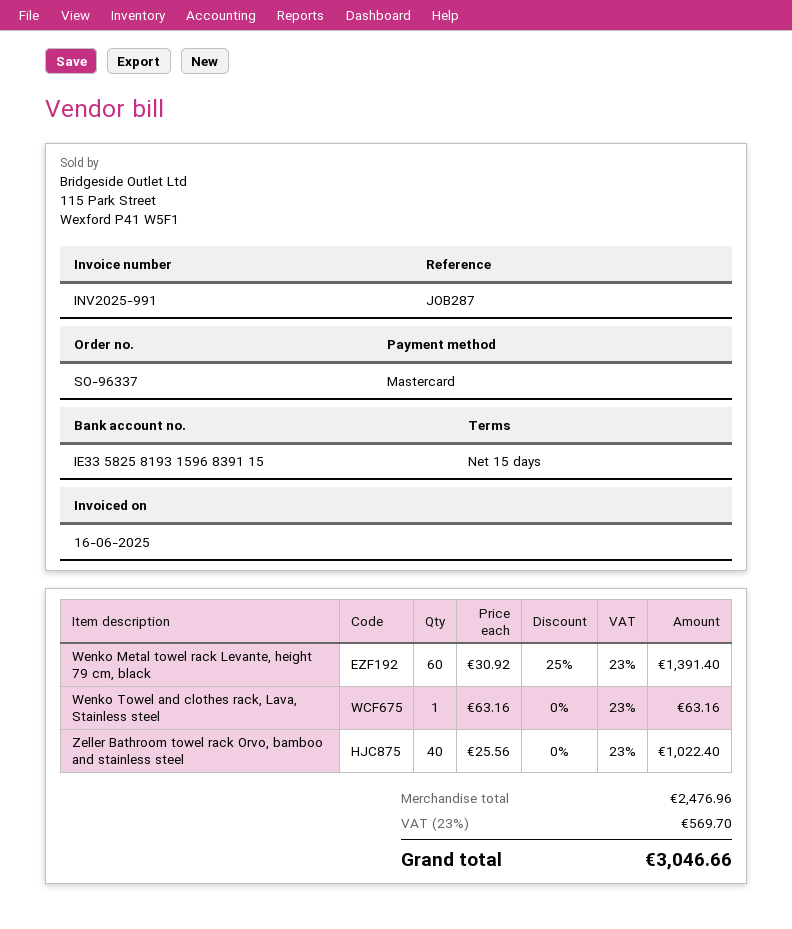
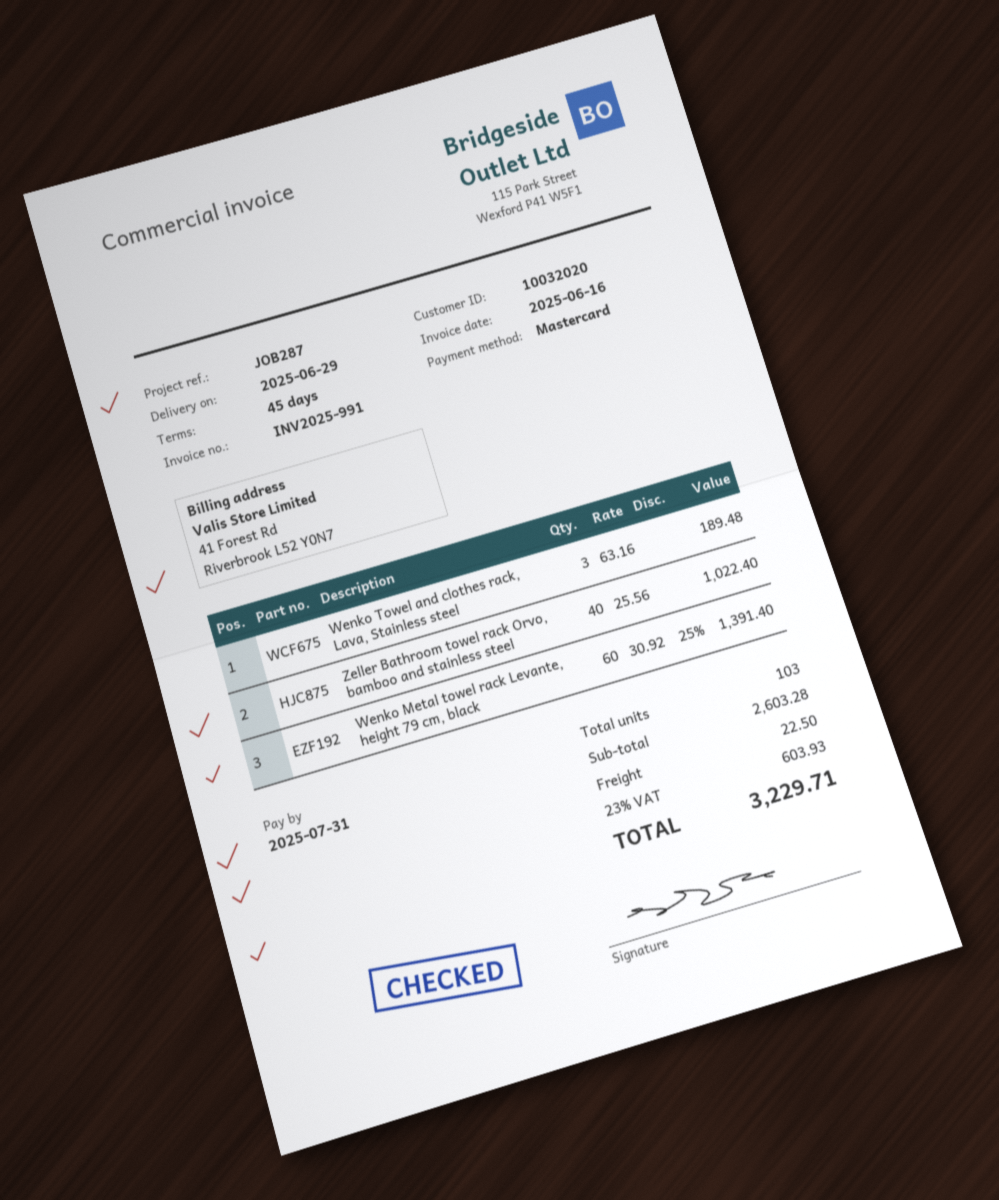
payment terms: 15 days -> 45 days
Wenko Towel and clothes rack, Lava, Stainless steel: 1 x 63.16 = 63.16 -> 3 x 63.16 = 189.48
subtotal: 2476.96 -> 2603.28
shipping: none -> 22.50
tax: 23% = 569.70 -> 23% = 603.93
total: 3046.66 -> 3229.71

